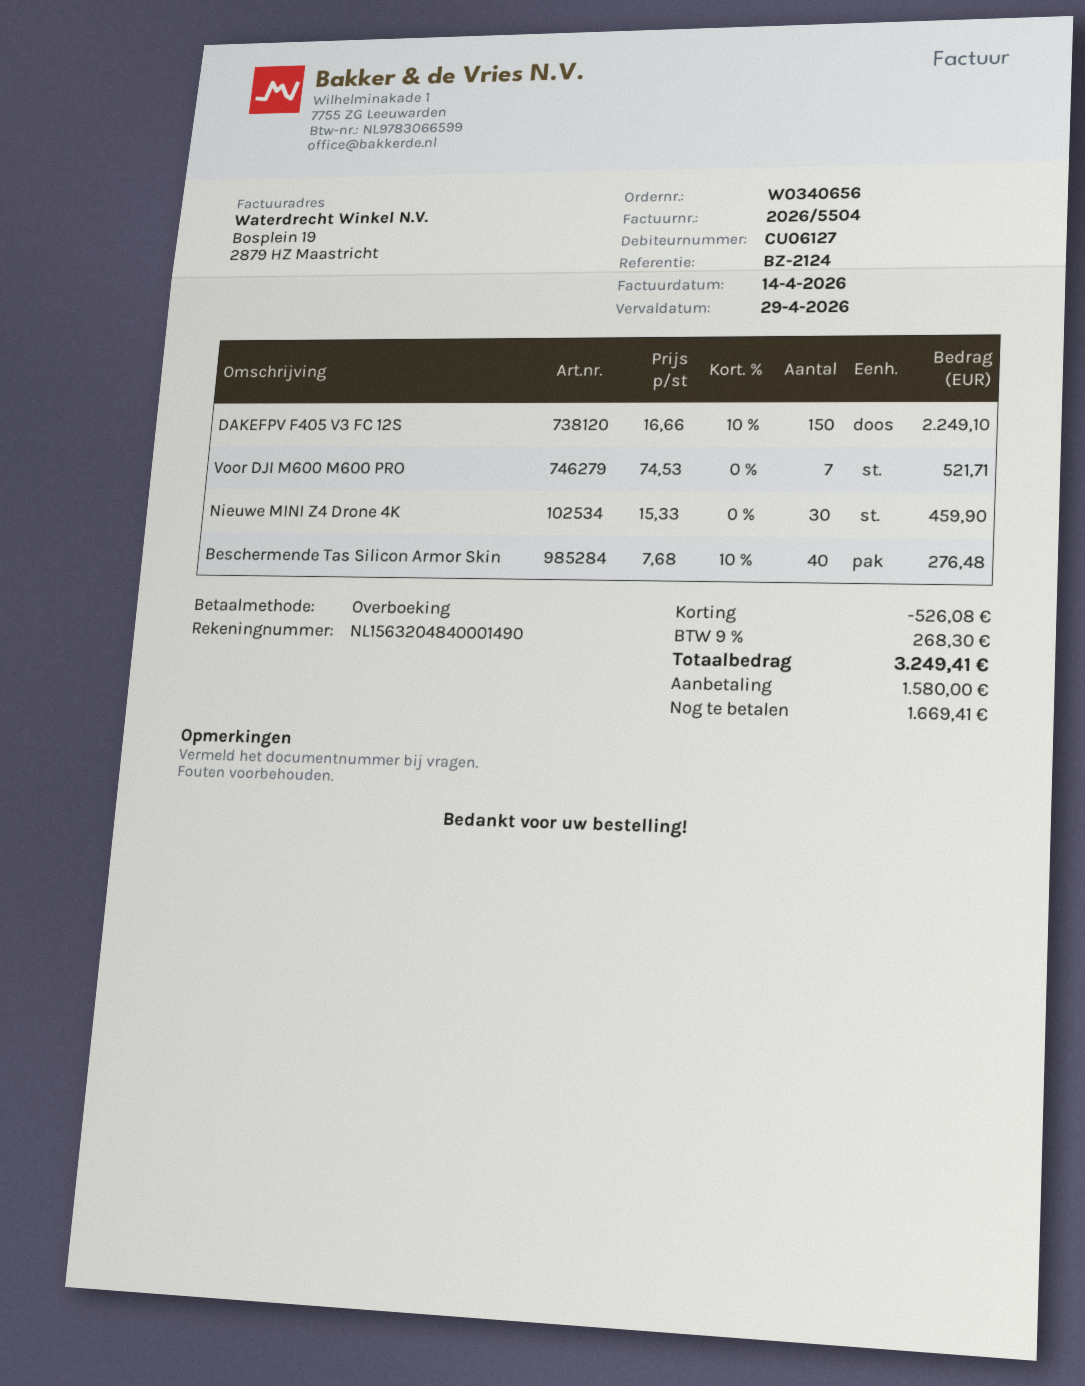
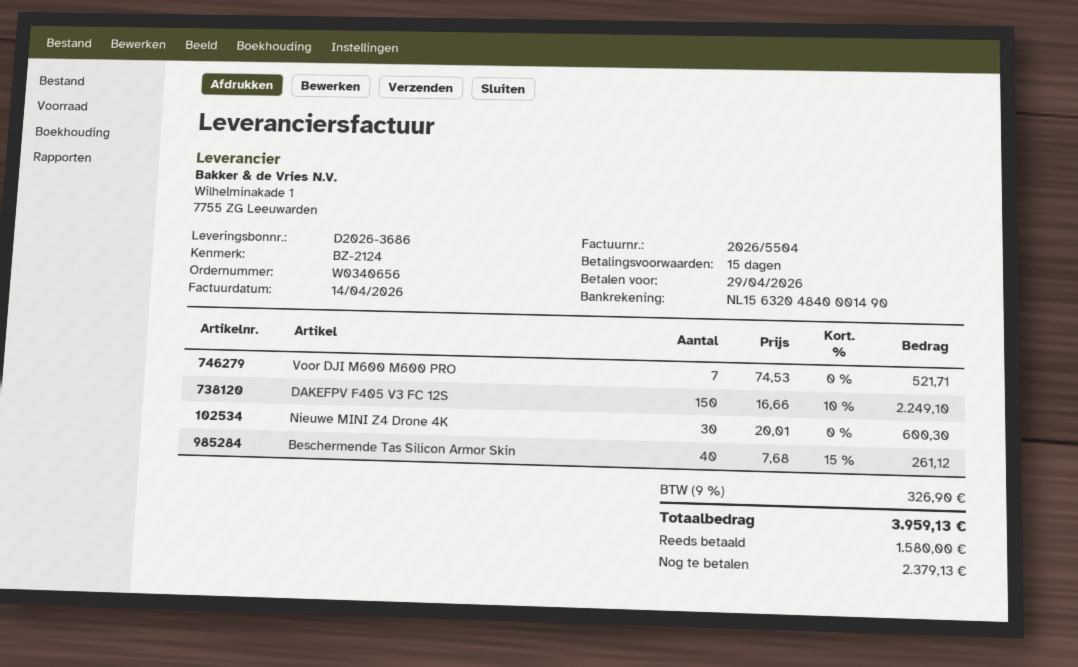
Nieuwe MINI Z4 Drone 4K: 30 x 15.33 = 459.90 -> 30 x 20.01 = 600.30
Beschermende Tas Silicon Armor Skin: 40 x 7.68 - 10% = 276.48 -> 40 x 7.68 - 15% = 261.12
discount: 526.08 -> none
tax: 9% = 268.30 -> 9% = 326.90
total: 3249.41 -> 3959.13
balance: 1669.41 -> 2379.13

